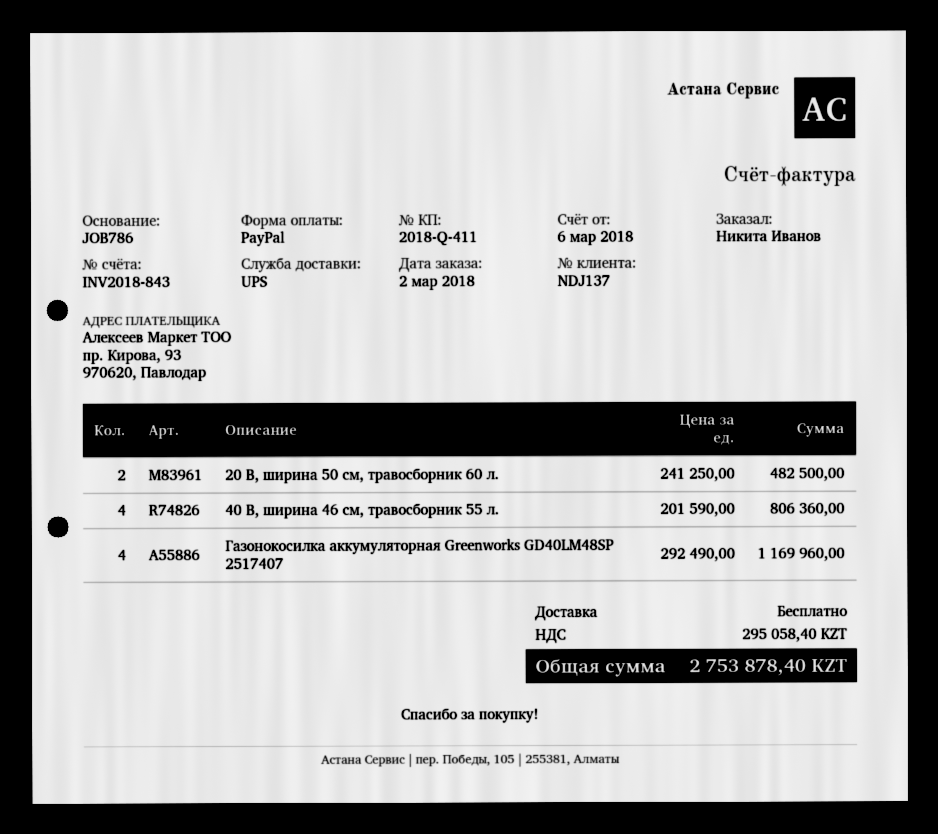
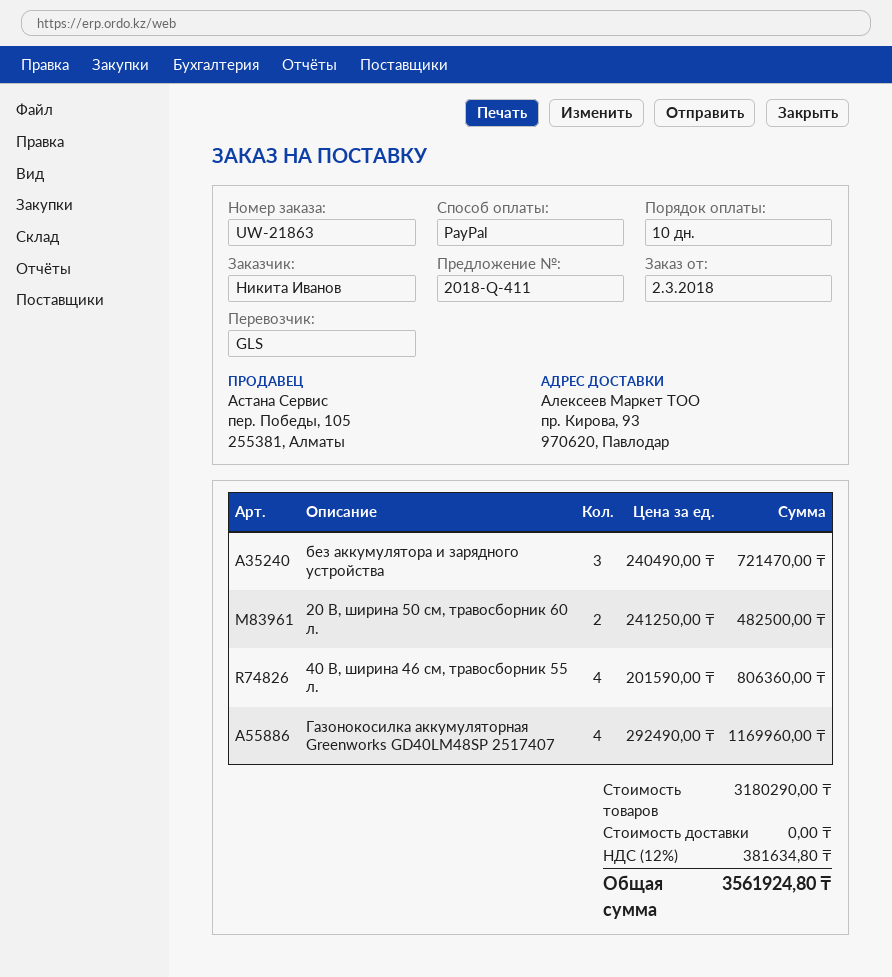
shipping method: UPS -> GLS
без аккумулятора и зарядного устройства: none -> 3 x 240490.00 = 721470.00
tax: 295058.40 -> 381634.80
total: 2753878.40 -> 3561924.80

